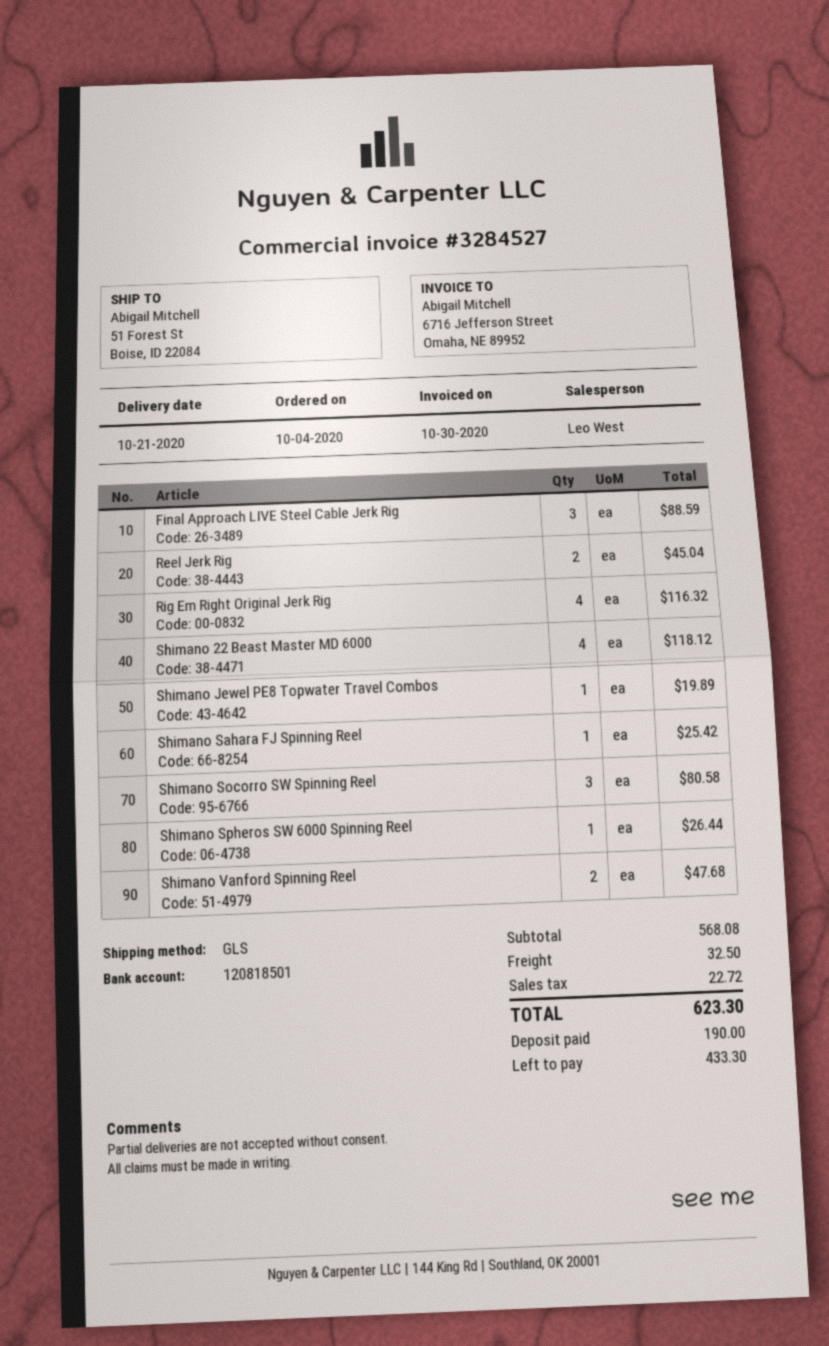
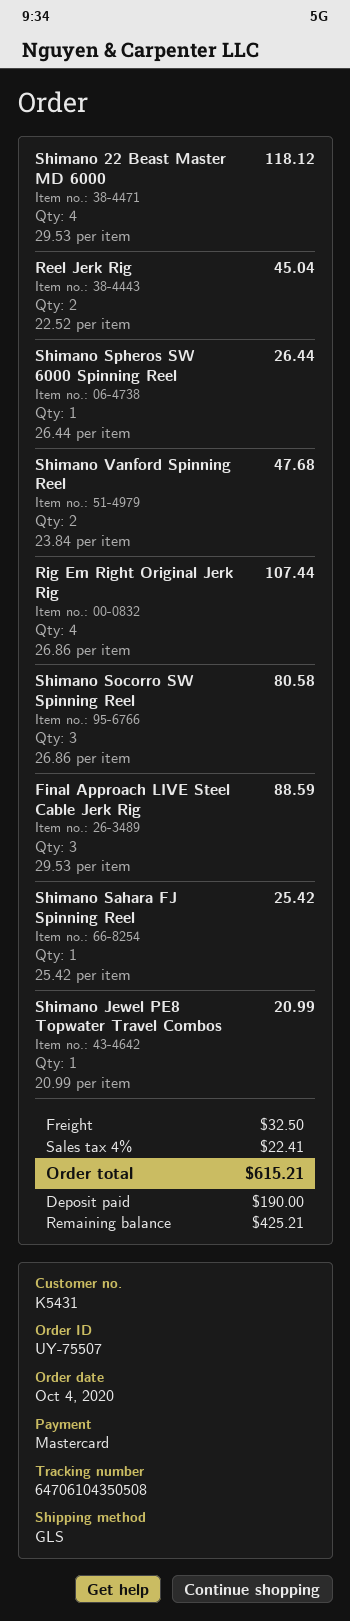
Rig Em Right Original Jerk Rig: 4 for 116.32 -> 4 for 107.44
Shimano Jewel PE8 Topwater Travel Combos: 1 for 19.89 -> 1 for 20.99
tax: 22.72 -> 22.41
total: 623.30 -> 615.21
balance: 433.30 -> 425.21

